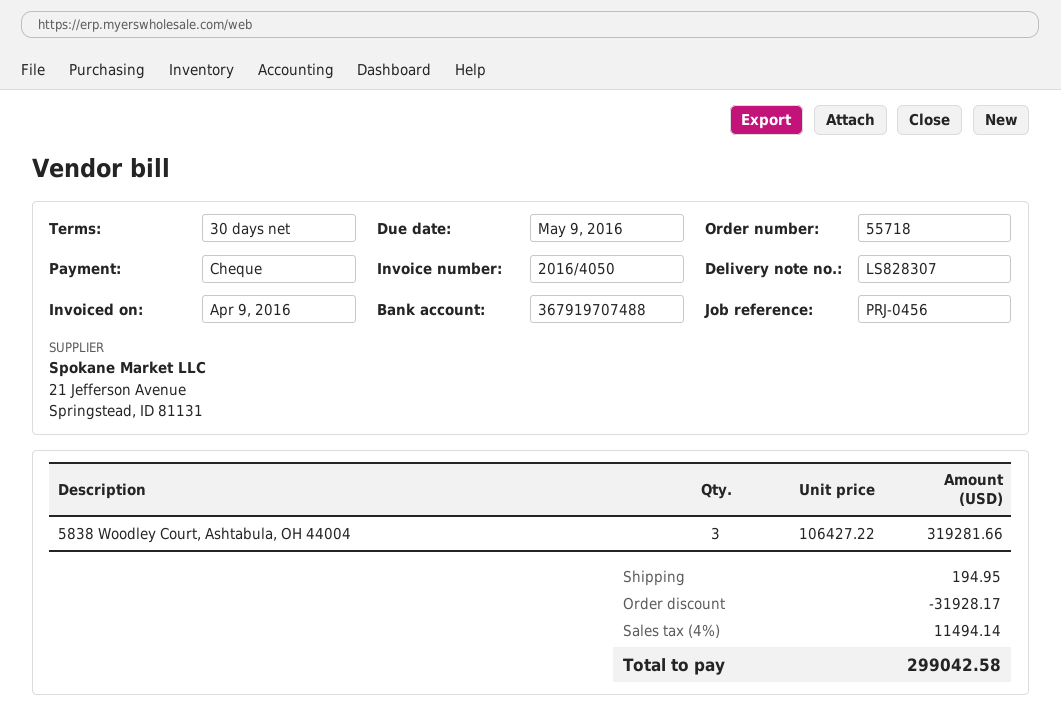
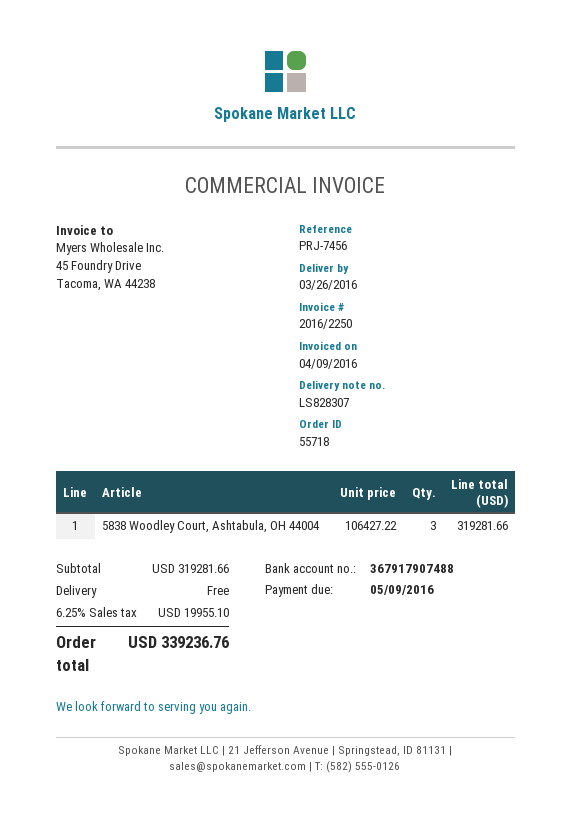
invoice number: 2016/4050 -> 2016/2250
reference: PRJ-0456 -> PRJ-7456
bank account: 367919707488 -> 367917907488
discount: 31928.17 -> none
shipping: 194.95 -> 0.00
tax: 4% = 11494.14 -> 6.25% = 19955.10
total: 299042.58 -> 339236.76

